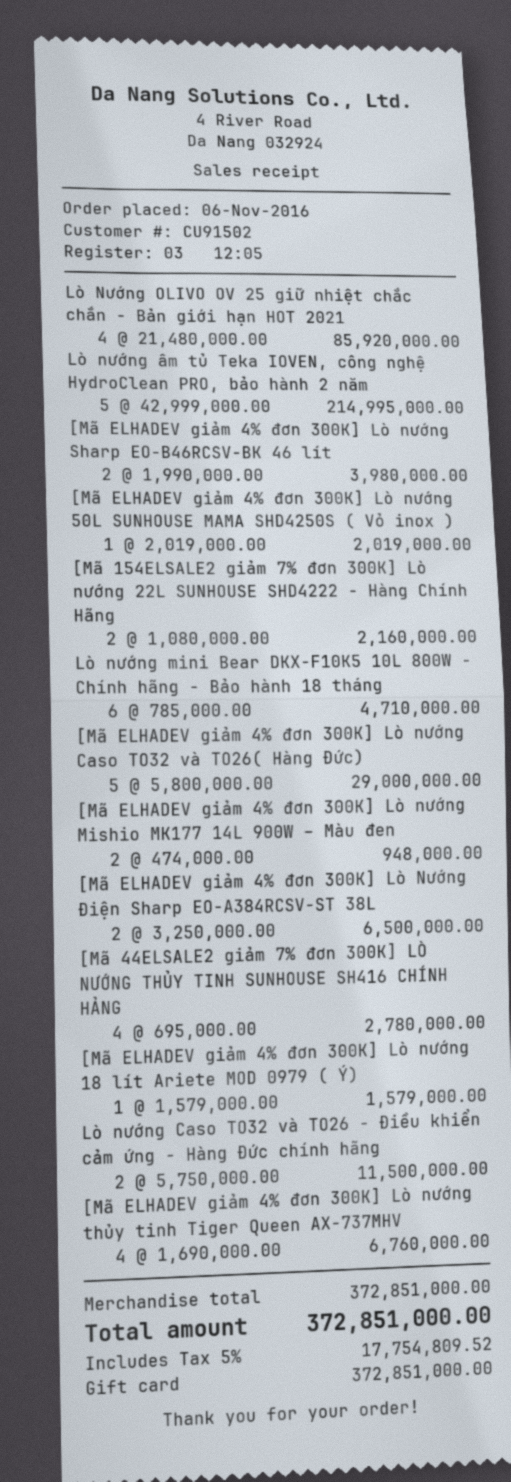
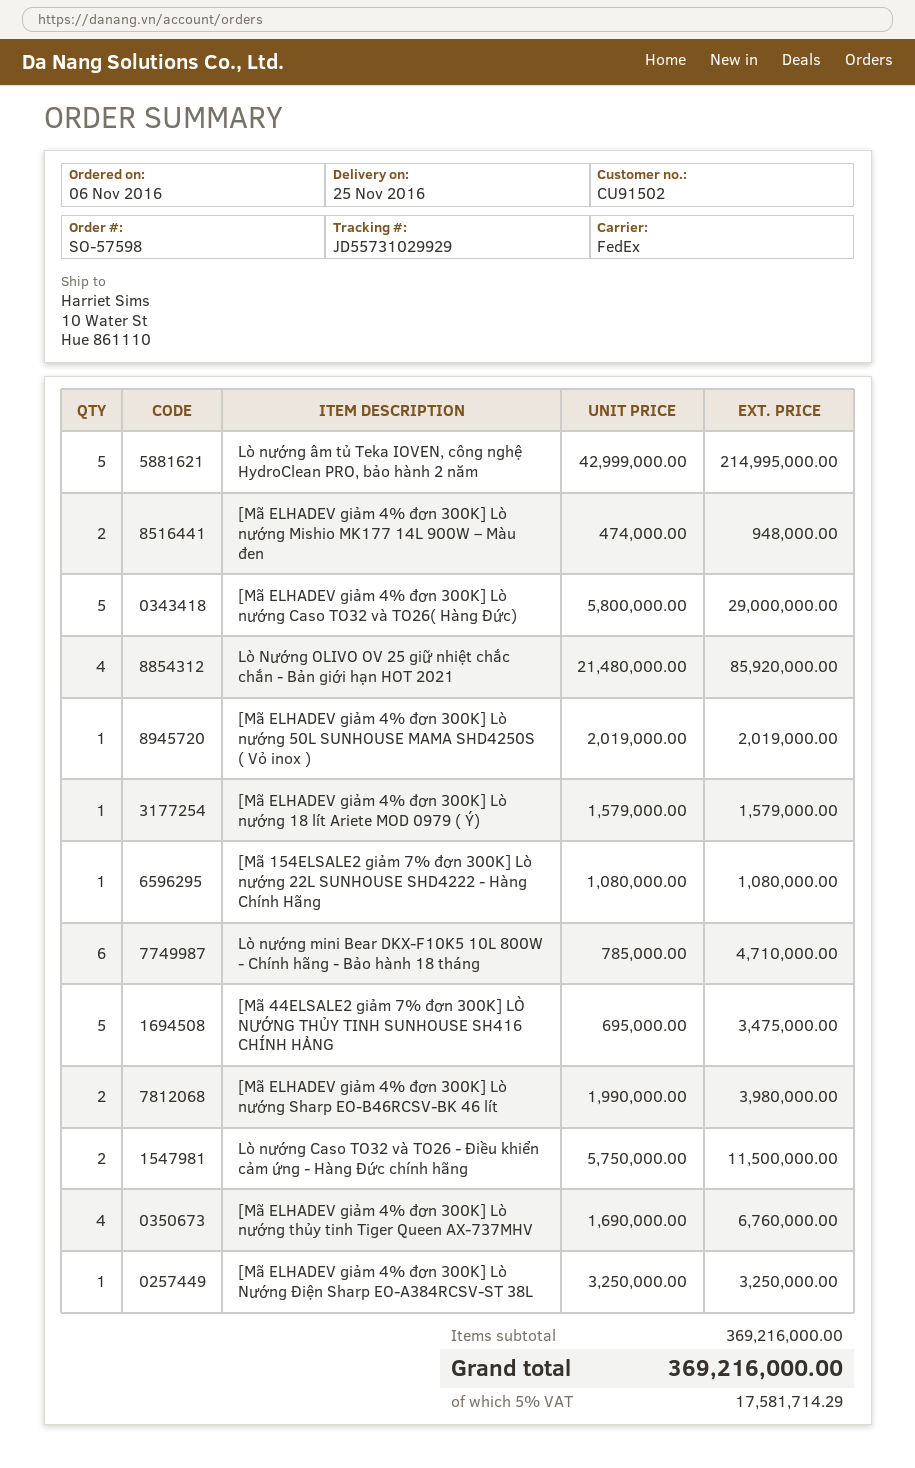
[Mã 154ELSALE2 giảm 7% đơn 300K] Lò nướng 22L SUNHOUSE SHD4222 - Hàng Chính Hãng: 2 x 1080000.00 = 2160000.00 -> 1 x 1080000.00 = 1080000.00
[Mã ELHADEV giảm 4% đơn 300K] Lò Nướng Điện Sharp EO-A384RCSV-ST 38L: 2 x 3250000.00 = 6500000.00 -> 1 x 3250000.00 = 3250000.00
[Mã 44ELSALE2 giảm 7% đơn 300K] LÒ NƯỚNG THỦY TINH SUNHOUSE SH416 CHÍNH HẢNG: 4 x 695000.00 = 2780000.00 -> 5 x 695000.00 = 3475000.00
subtotal: 372851000.00 -> 369216000.00
tax: 5% = 17754809.52 -> 5% = 17581714.29
total: 372851000.00 -> 369216000.00

